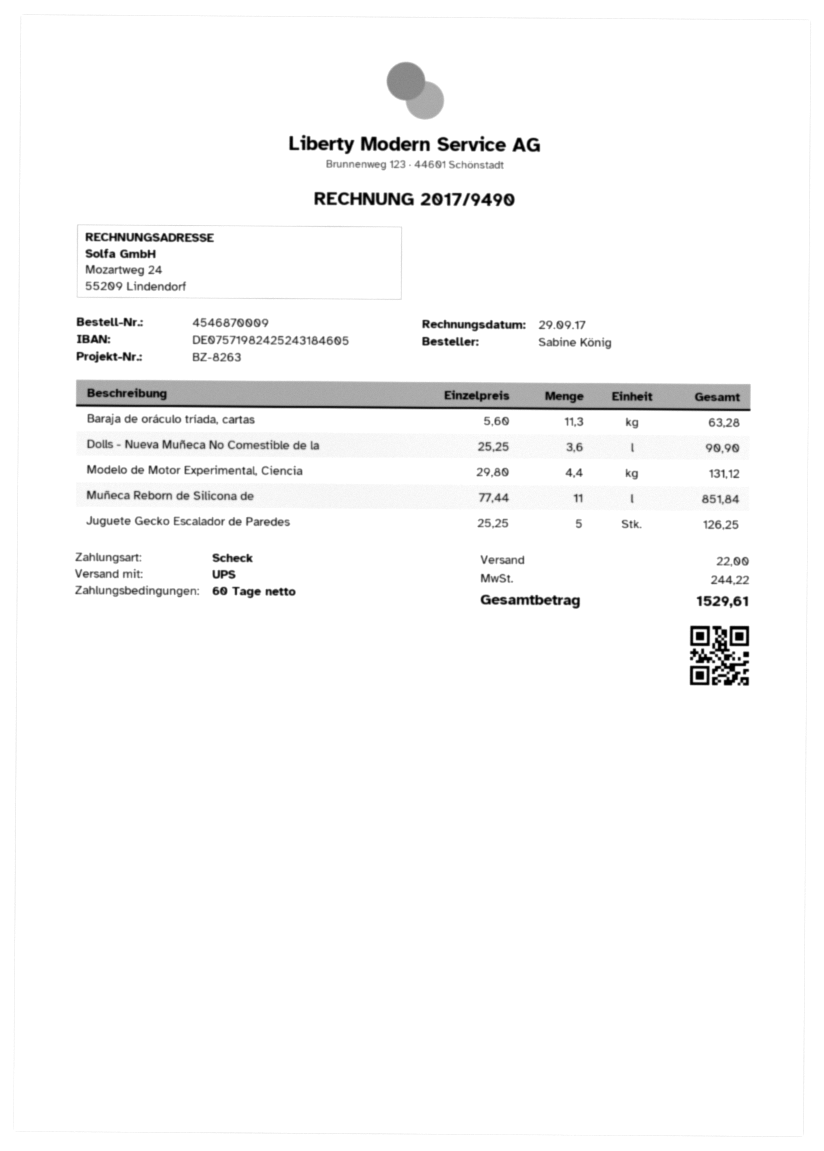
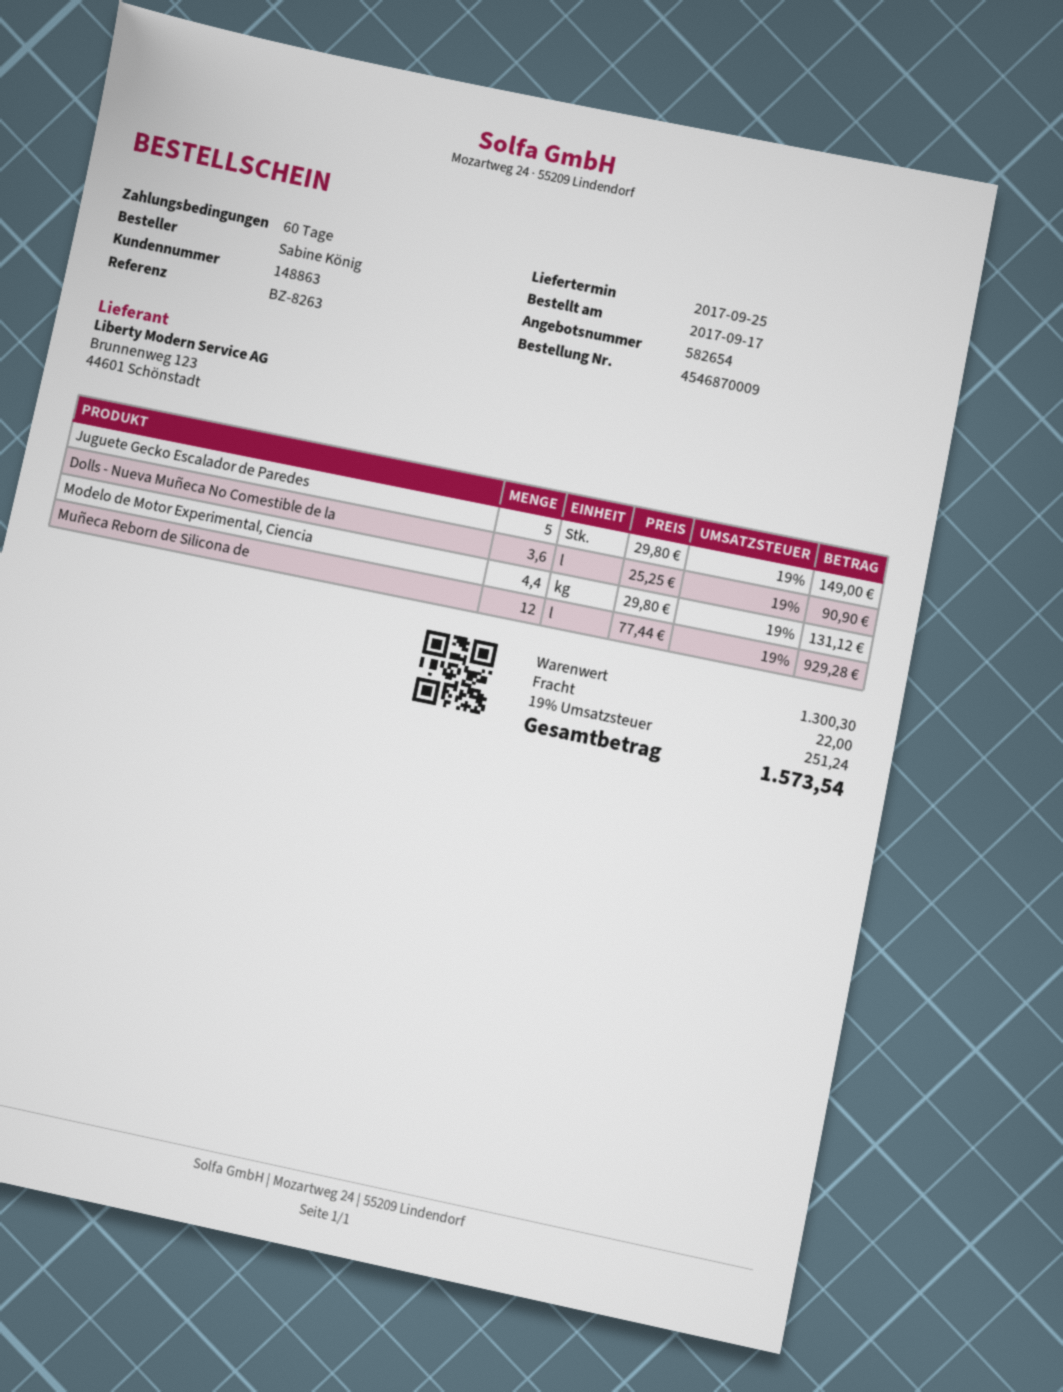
Baraja de oráculo tríada, cartas: 11.3 x 5.60 = 63.28 -> none
Muñeca Reborn de Silicona de: 11 x 77.44 = 851.84 -> 12 x 77.44 = 929.28
Juguete Gecko Escalador de Paredes: 5 x 25.25 = 126.25 -> 5 x 29.80 = 149.00
tax: 244.22 -> 251.24
total: 1529.61 -> 1573.54

